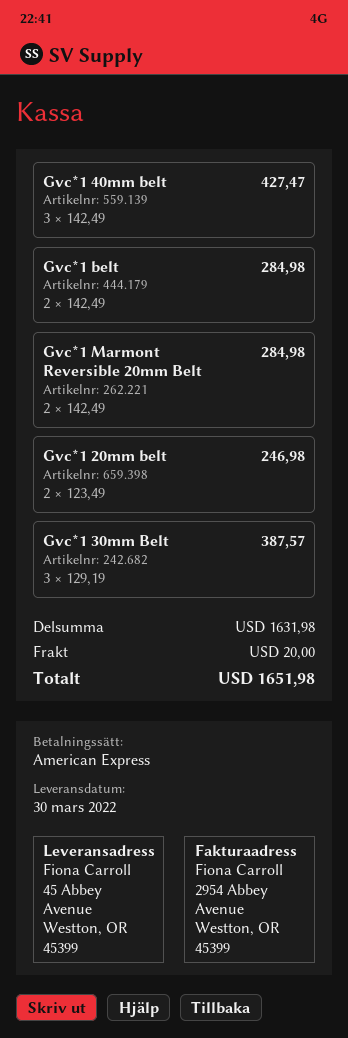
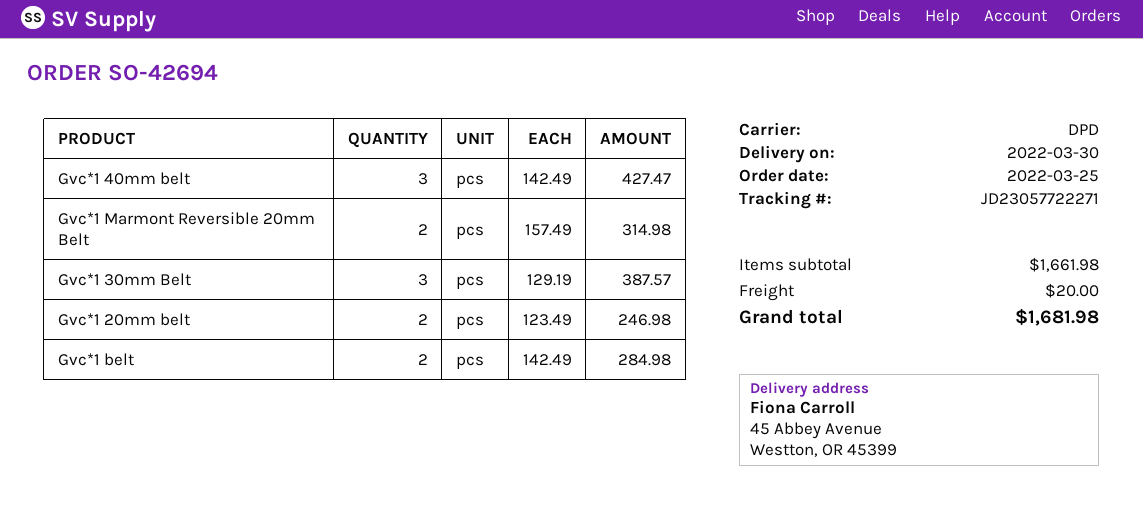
Gvc*1 Marmont Reversible 20mm Belt: 2 x 142.49 = 284.98 -> 2 x 157.49 = 314.98
subtotal: 1631.98 -> 1661.98
total: 1651.98 -> 1681.98

